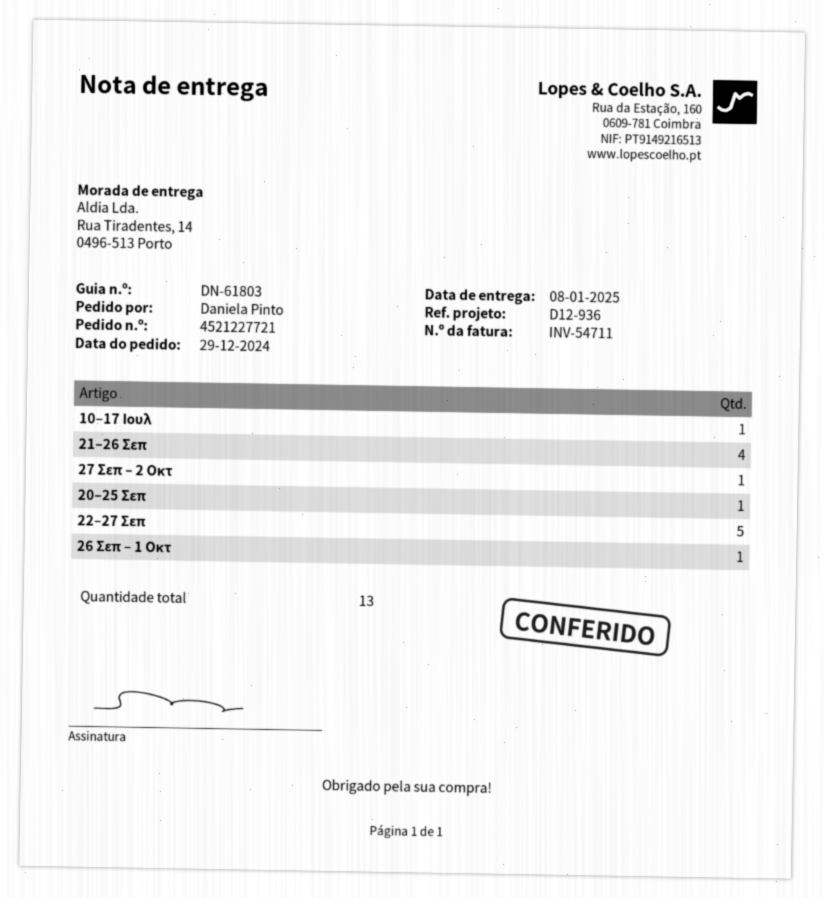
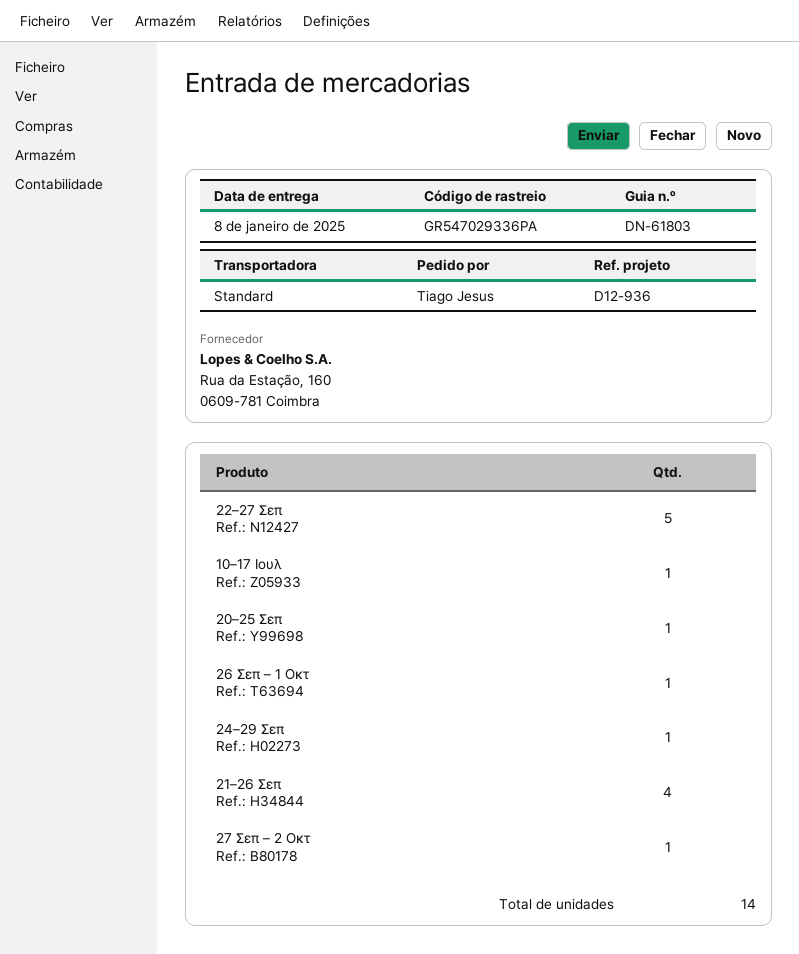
ordered by: Daniela Pinto -> Tiago Jesus
24–29 Σεπ: none -> 1
total quantity: 13 -> 14

